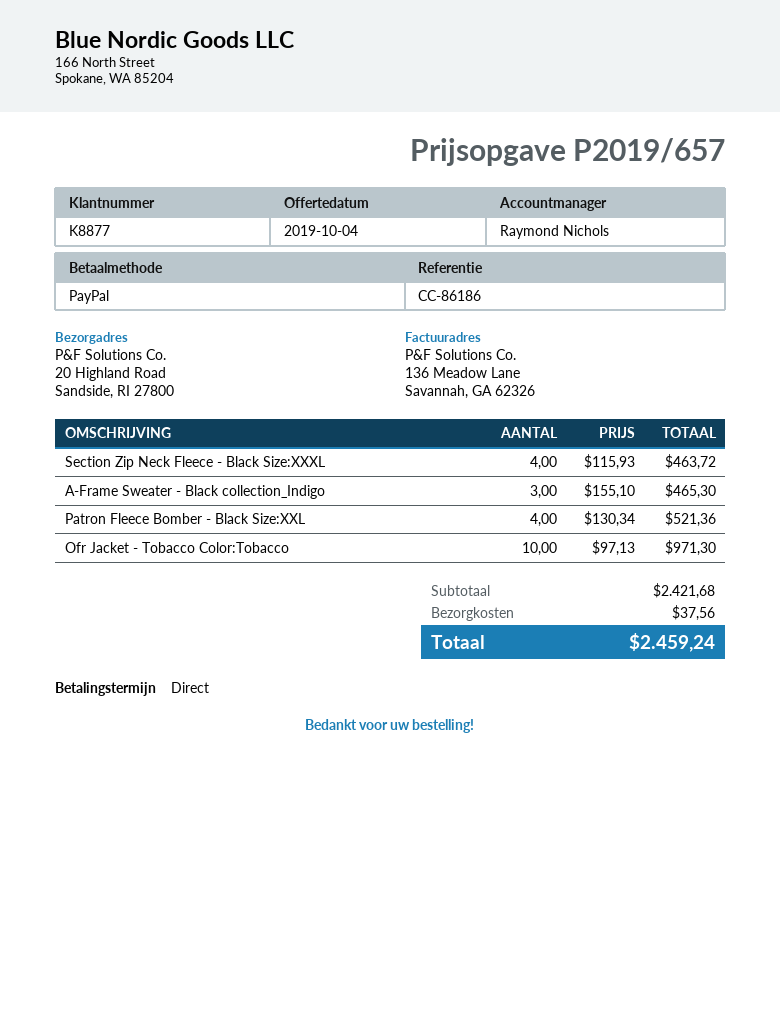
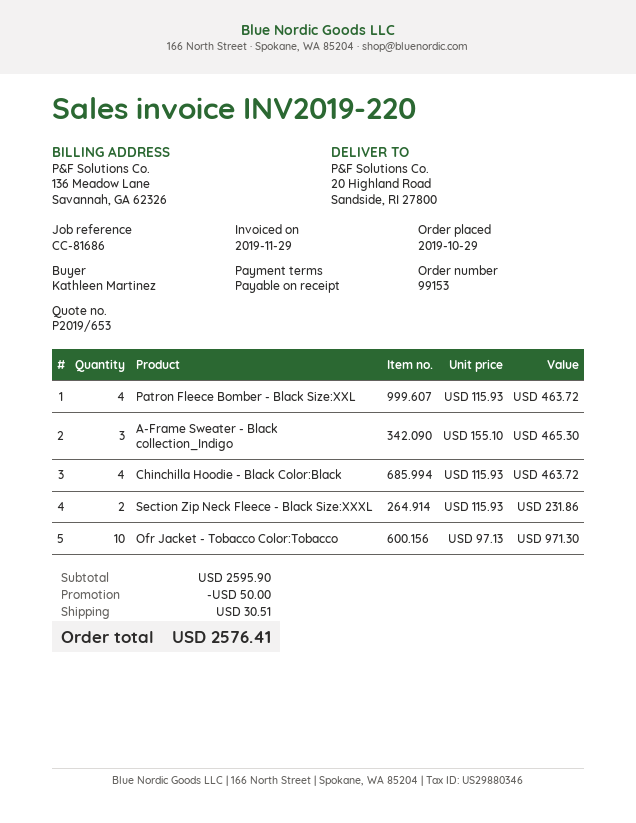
quote number: P2019/657 -> P2019/653
reference: CC-86186 -> CC-81686
Section Zip Neck Fleece - Black Size:XXXL: 4 x 115.93 = 463.72 -> 2 x 115.93 = 231.86
Patron Fleece Bomber - Black Size:XXL: 4 x 130.34 = 521.36 -> 4 x 115.93 = 463.72
Chinchilla Hoodie - Black Color:Black: none -> 4 x 115.93 = 463.72
subtotal: 2421.68 -> 2595.90
discount: none -> 50.00
shipping: 37.56 -> 30.51
total: 2459.24 -> 2576.41

